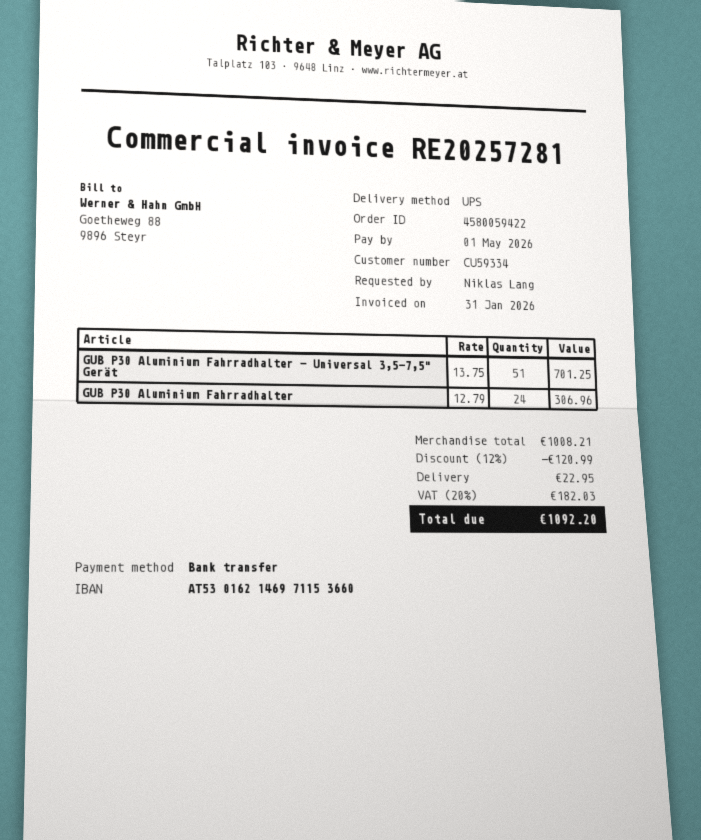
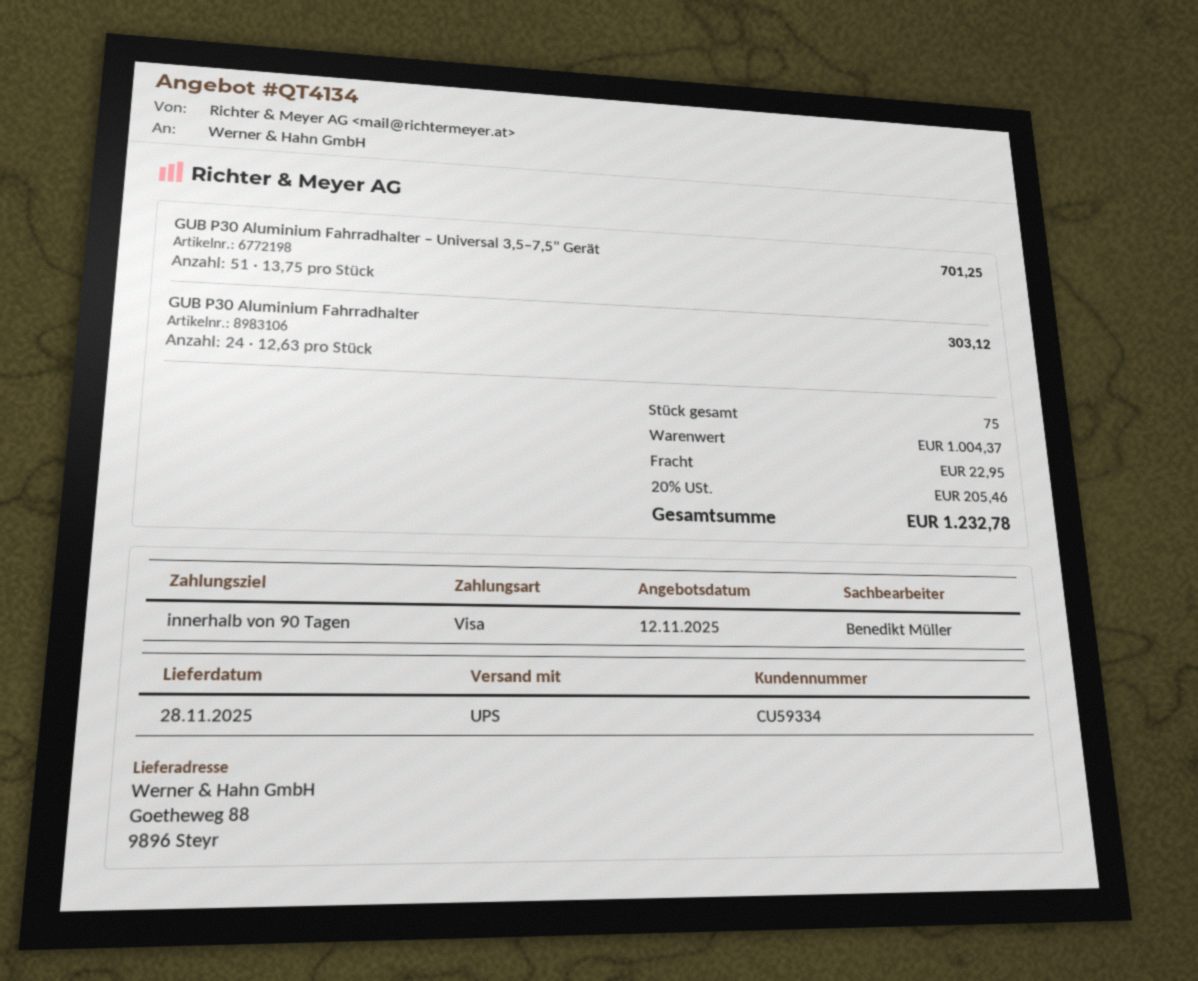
payment method: bank transfer -> Visa
GUB P30 Aluminium Fahrradhalter: 24 x 12.79 = 306.96 -> 24 x 12.63 = 303.12
subtotal: 1008.21 -> 1004.37
discount: 12% = 120.99 -> none
tax: 20% = 182.03 -> 20% = 205.46
total: 1092.20 -> 1232.78

